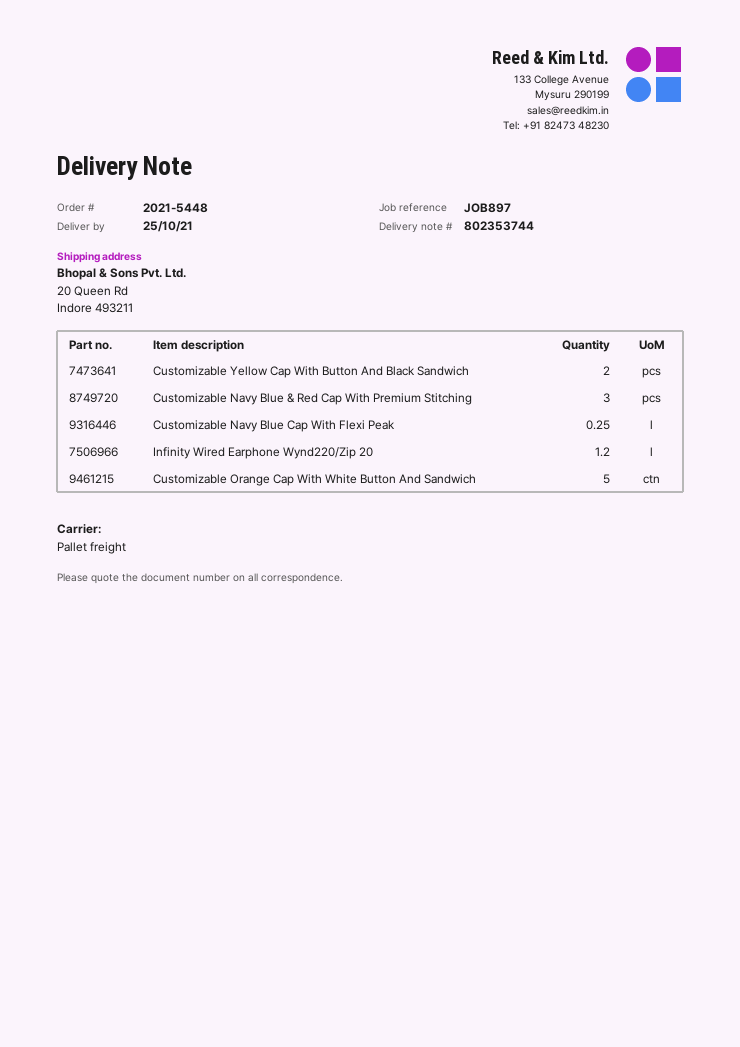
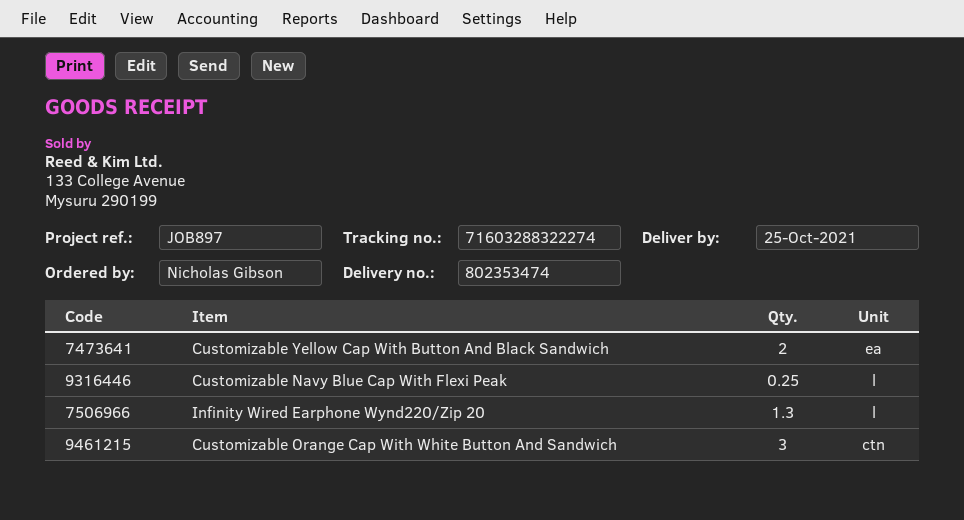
delivery note number: 802353744 -> 802353474
Customizable Navy Blue & Red Cap With Premium Stitching: 3 -> none
Infinity Wired Earphone Wynd220/Zip 20: 1.2 -> 1.3
Customizable Orange Cap With White Button And Sandwich: 5 -> 3

